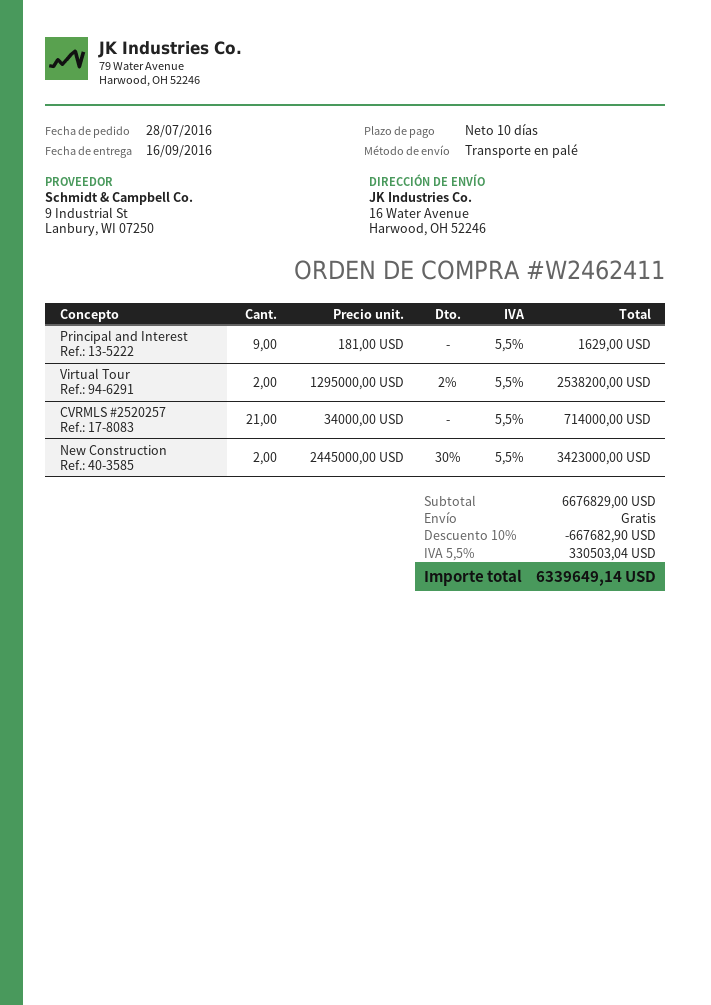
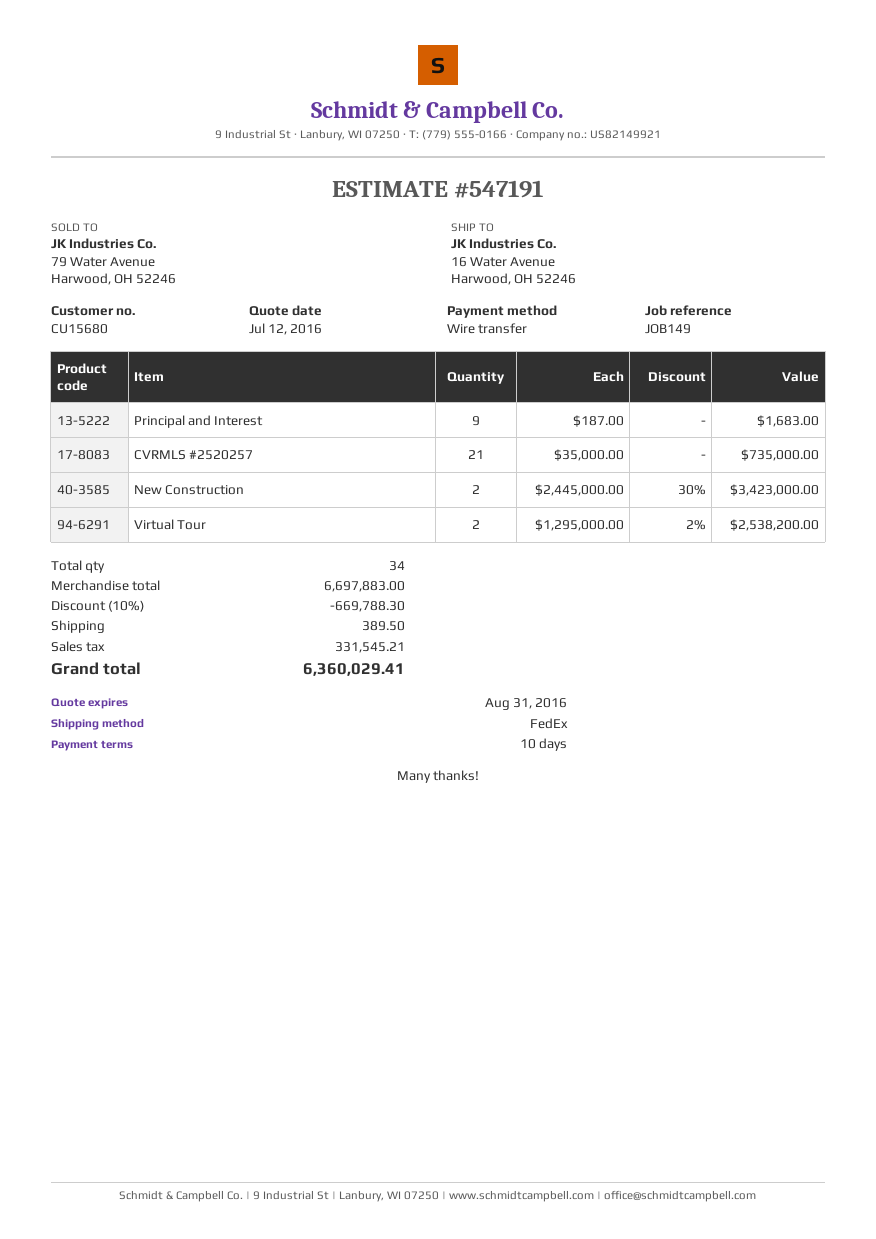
shipping method: pallet freight -> FedEx
Principal and Interest: 9 x 181.00 = 1629.00 -> 9 x 187.00 = 1683.00
CVRMLS #2520257: 21 x 34000.00 = 714000.00 -> 21 x 35000.00 = 735000.00
subtotal: 6676829.00 -> 6697883.00
discount: 10% = 667682.90 -> 10% = 669788.30
shipping: 0.00 -> 389.50
tax: 330503.04 -> 331545.21
total: 6339649.14 -> 6360029.41

